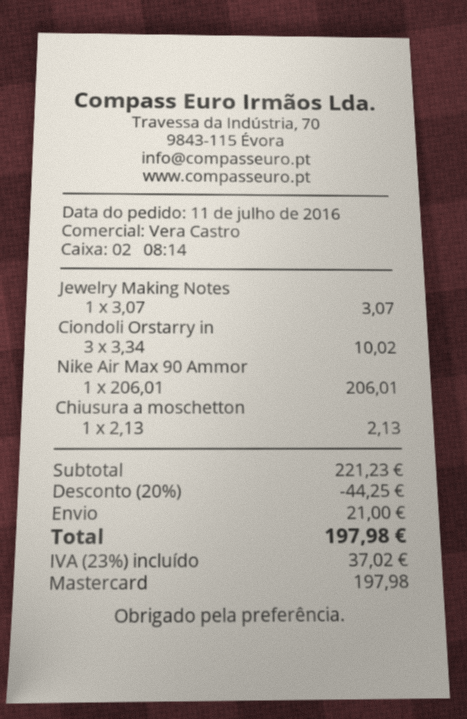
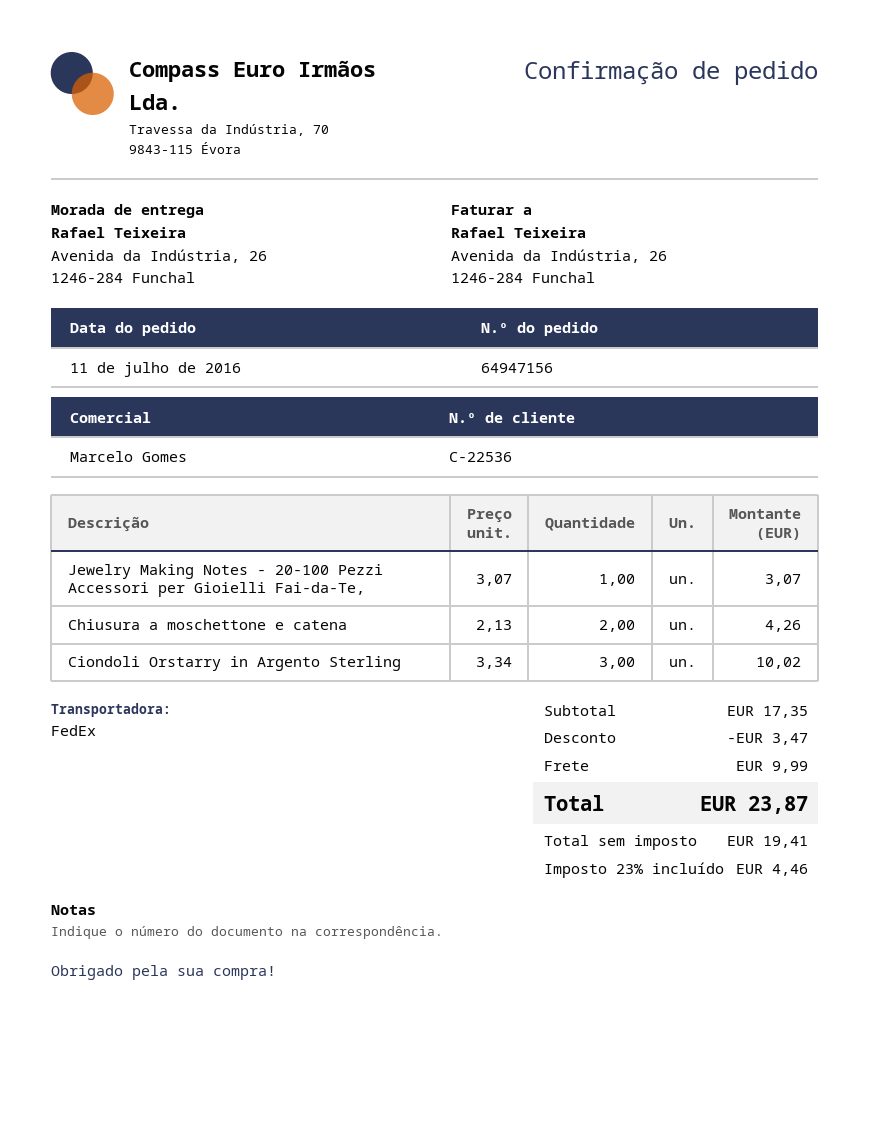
sales rep: Vera Castro -> Marcelo Gomes
Nike Air Max 90 Ammor: 1 x 206.01 = 206.01 -> none
Chiusura a moschetton: 1 x 2.13 = 2.13 -> 2 x 2.13 = 4.26
subtotal: 221.23 -> 17.35
discount: 44.25 -> 3.47
shipping: 21.00 -> 9.99
tax: 23% = 37.02 -> 23% = 4.46
total: 197.98 -> 23.87

